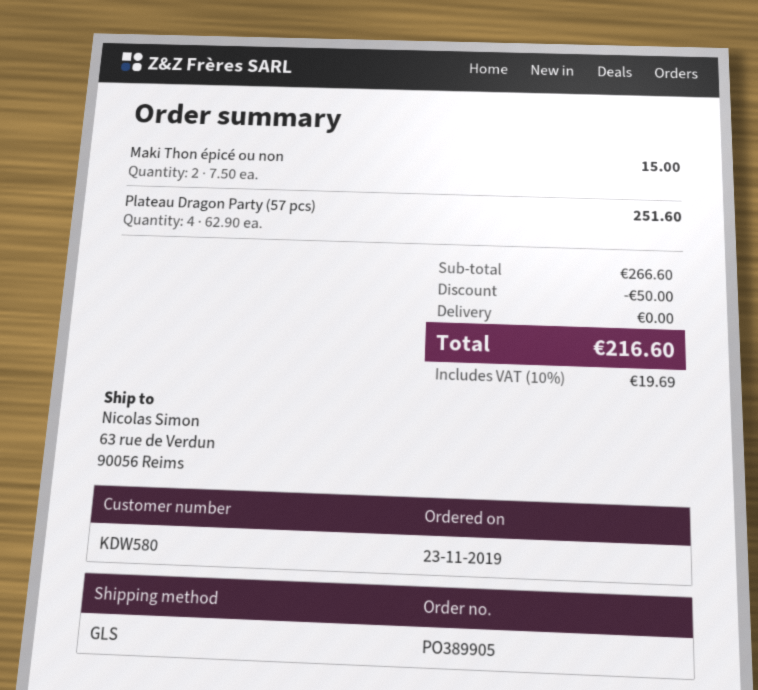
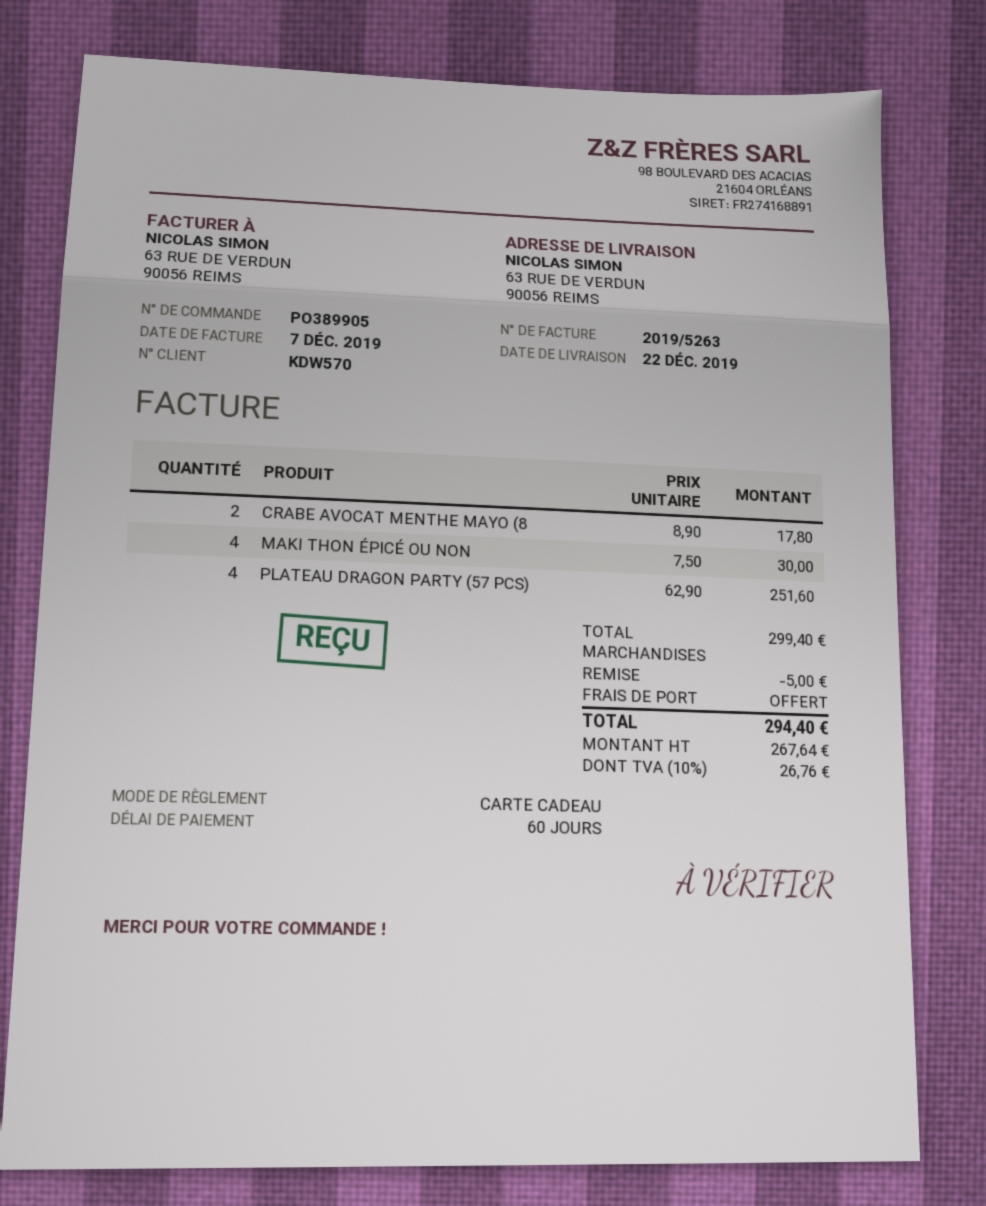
customer number: KDW580 -> KDW570
Maki Thon épicé ou non: 2 x 7.50 = 15.00 -> 4 x 7.50 = 30.00
CRABE AVOCAT MENTHE MAYO (8: none -> 2 x 8.90 = 17.80
subtotal: 266.60 -> 299.40
discount: 50.00 -> 5.00
tax: 10% = 19.69 -> 10% = 26.76
total: 216.60 -> 294.40

